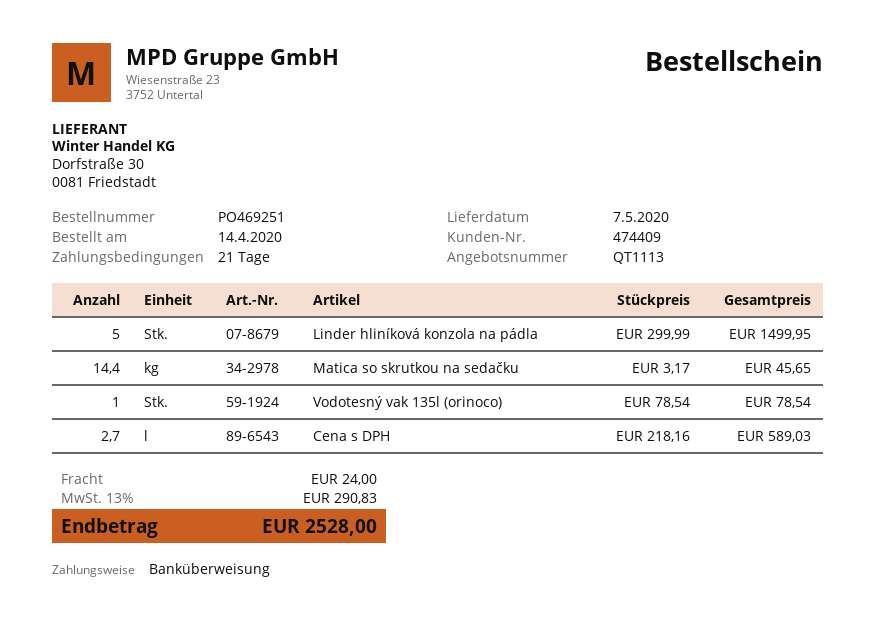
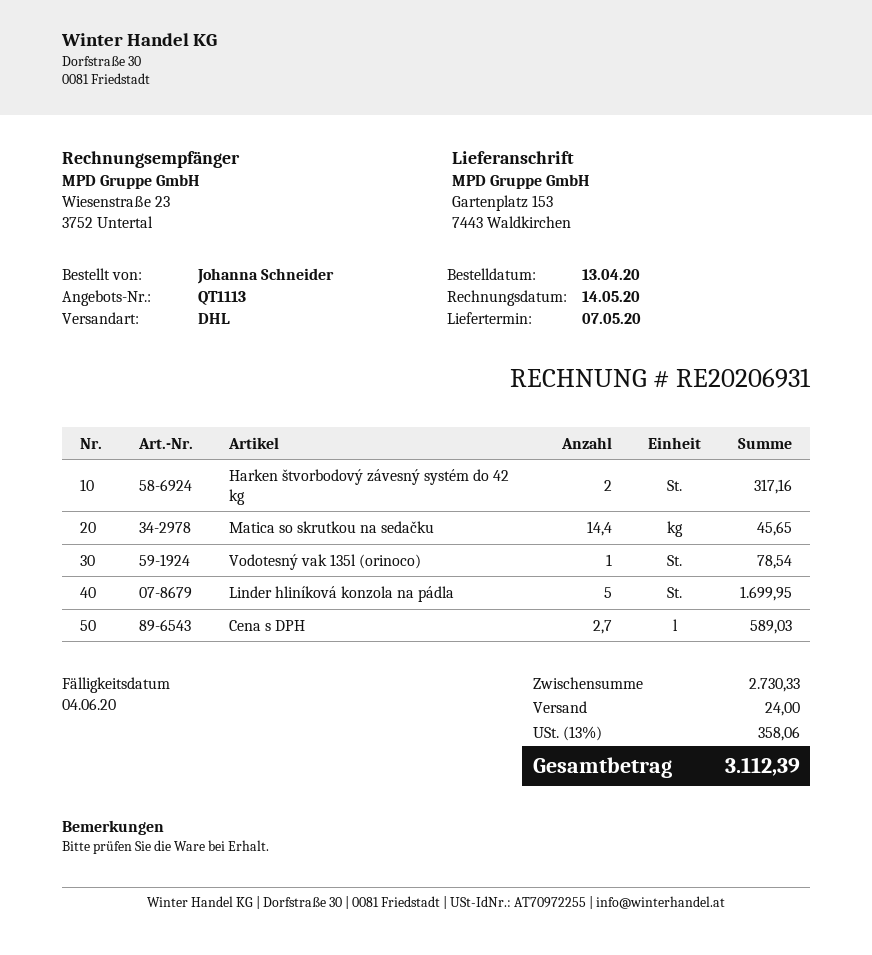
order date: 2020-04-14 -> 2020-04-13
Linder hliníková konzola na pádla: 5 for 1499.95 -> 5 for 1699.95
Harken štvorbodový závesný systém do 42 kg: none -> 2 for 317.16
tax: 13% = 290.83 -> 13% = 358.06
total: 2528.00 -> 3112.39

